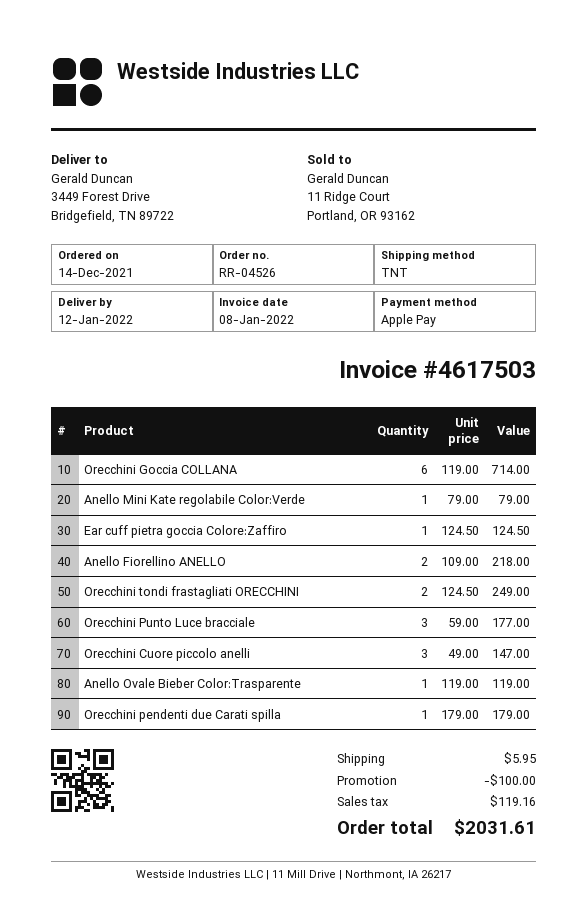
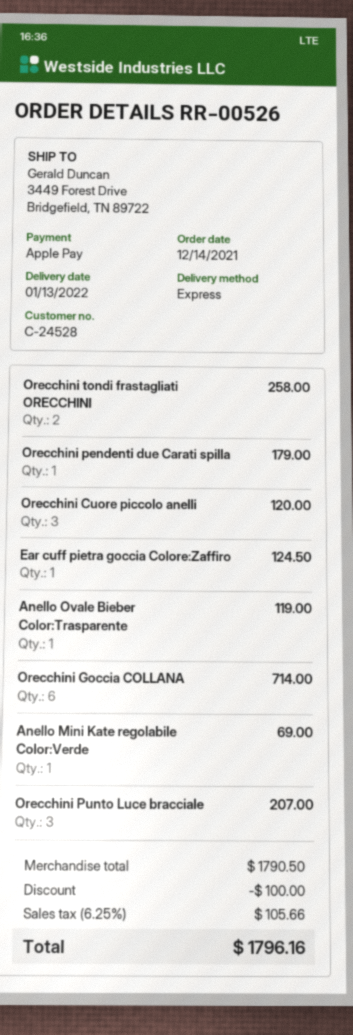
order number: RR-04526 -> RR-00526
delivery date: 2022-01-12 -> 2022-01-13
shipping method: TNT -> express
Anello Mini Kate regolabile Color:Verde: 1 for 79.00 -> 1 for 69.00
Anello Fiorellino ANELLO: 2 for 218.00 -> none
Orecchini tondi frastagliati ORECCHINI: 2 for 249.00 -> 2 for 258.00
Orecchini Punto Luce bracciale: 3 for 177.00 -> 3 for 207.00
Orecchini Cuore piccolo anelli: 3 for 147.00 -> 3 for 120.00
shipping: 5.95 -> none
tax: 119.16 -> 105.66
total: 2031.61 -> 1796.16

